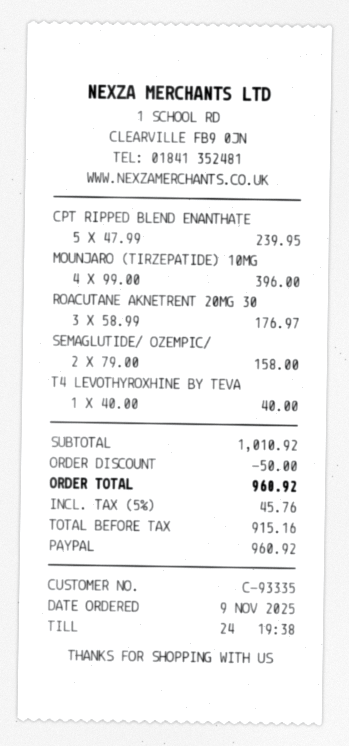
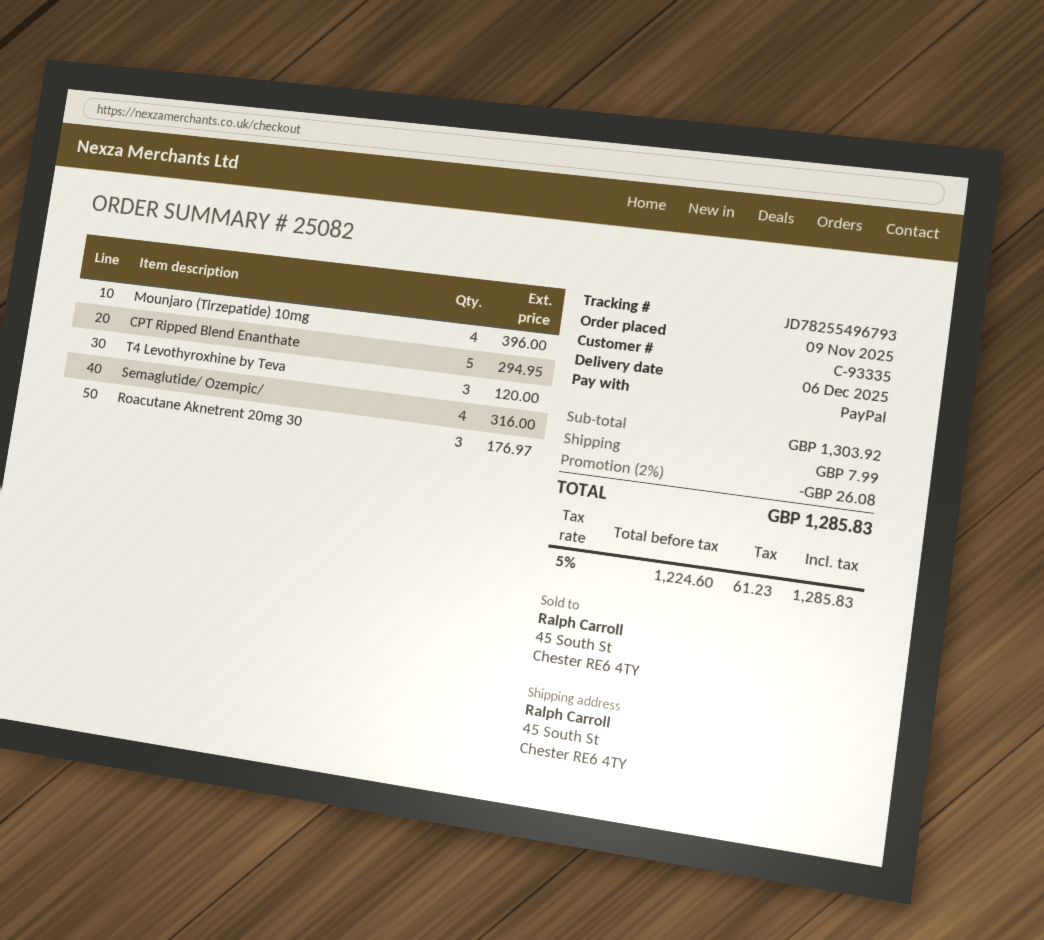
CPT RIPPED BLEND ENANTHATE: 5 for 239.95 -> 5 for 294.95
SEMAGLUTIDE/ OZEMPIC/: 2 for 158.00 -> 4 for 316.00
T4 LEVOTHYROXHINE BY TEVA: 1 for 40.00 -> 3 for 120.00
subtotal: 1010.92 -> 1303.92
discount: 50.00 -> 26.08
shipping: none -> 7.99
net: 915.16 -> 1224.60
tax: 5% = 45.76 -> 5% = 61.23
total: 960.92 -> 1285.83

